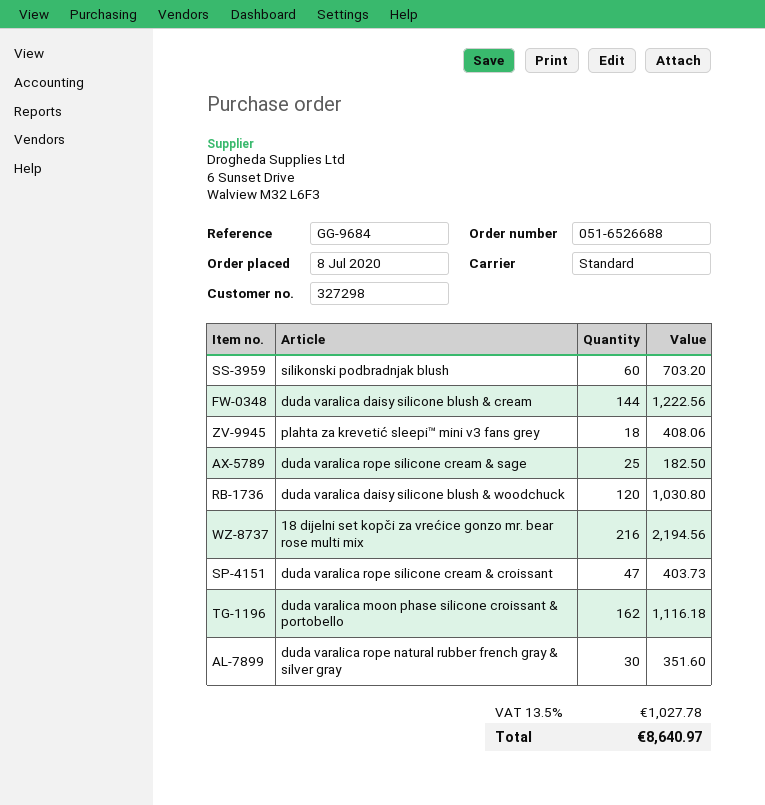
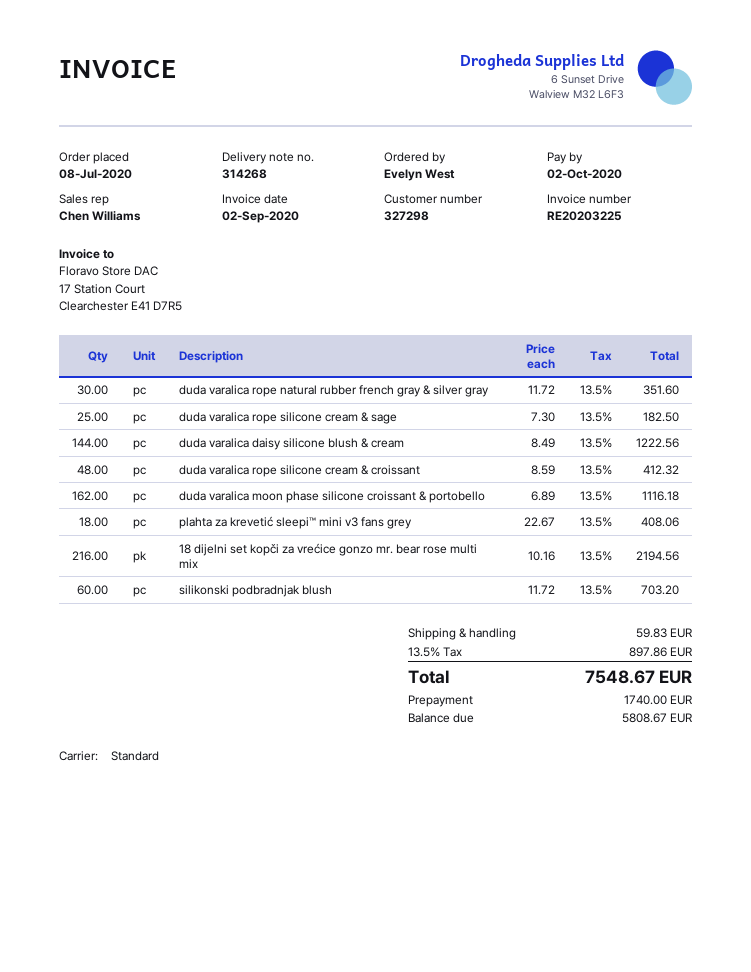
duda varalica daisy silicone blush & woodchuck: 120 for 1030.80 -> none
duda varalica rope silicone cream & croissant: 47 for 403.73 -> 48 for 412.32
shipping: none -> 59.83
tax: 13.5% = 1027.78 -> 13.5% = 897.86
total: 8640.97 -> 7548.67

